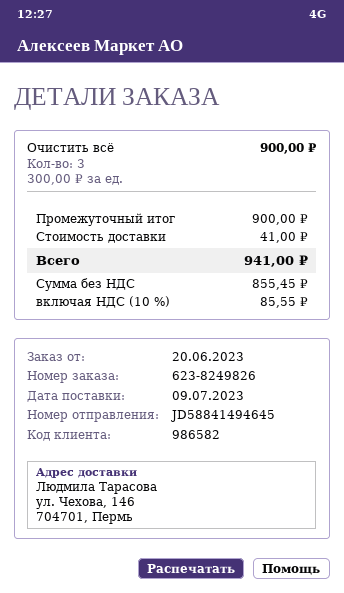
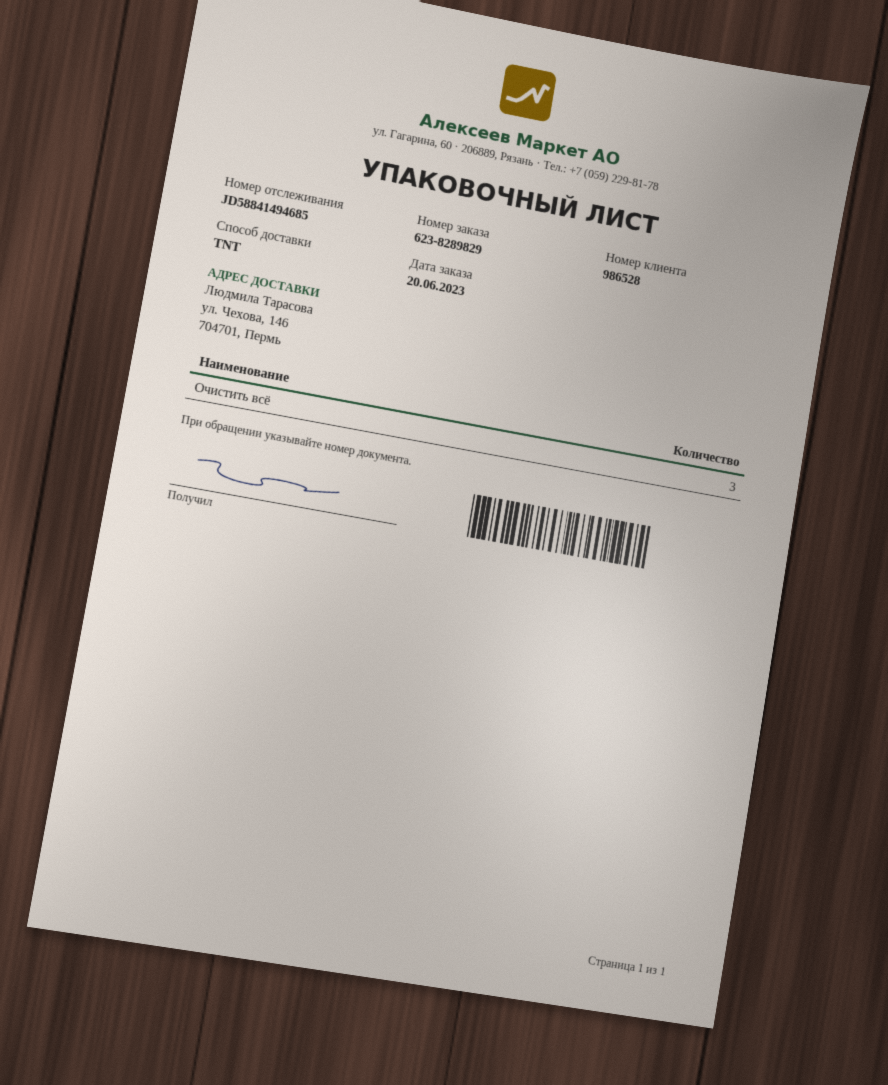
order number: 623-8249826 -> 623-8289829
customer number: 986582 -> 986528
tracking number: JD58841494645 -> JD58841494685

